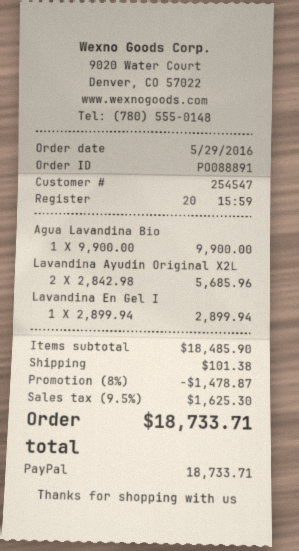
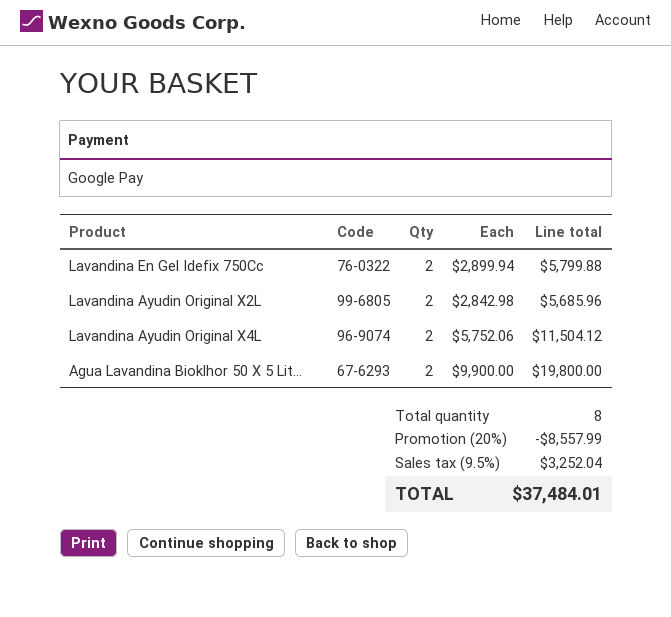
payment method: PayPal -> Google Pay
Agua Lavandina Bio: 1 x 9900.00 = 9900.00 -> 2 x 9900.00 = 19800.00
Lavandina En Gel I: 1 x 2899.94 = 2899.94 -> 2 x 2899.94 = 5799.88
Lavandina Ayudin Original X4L: none -> 2 x 5752.06 = 11504.12
discount: 8% = 1478.87 -> 20% = 8557.99
shipping: 101.38 -> none
tax: 9.5% = 1625.30 -> 9.5% = 3252.04
total: 18733.71 -> 37484.01

